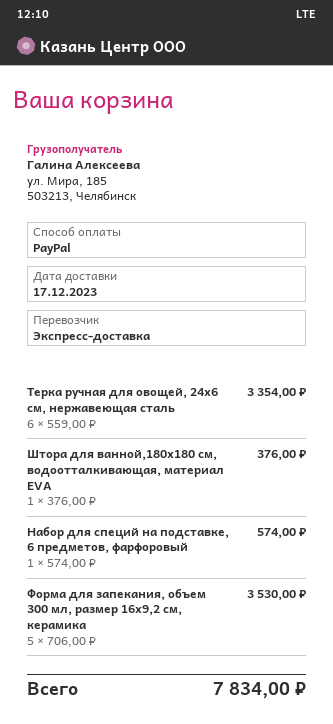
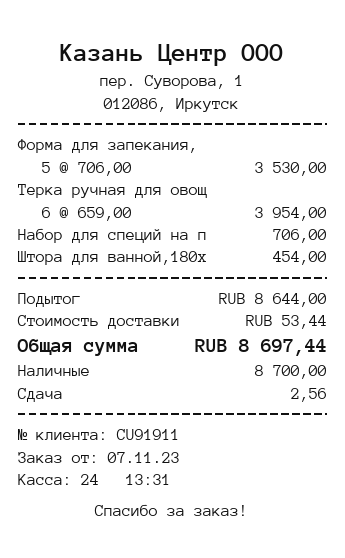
payment method: PayPal -> cash
Терка ручная для овощей, 24х6 см, нержавеющая сталь: 6 x 559.00 = 3354.00 -> 6 x 659.00 = 3954.00
Штора для ванной,180х180 см, водоотталкивающая, материал EVA: 1 x 376.00 = 376.00 -> 1 x 454.00 = 454.00
Набор для специй на подставке, 6 предметов, фарфоровый: 1 x 574.00 = 574.00 -> 1 x 706.00 = 706.00
shipping: none -> 53.44
total: 7834.00 -> 8697.44

